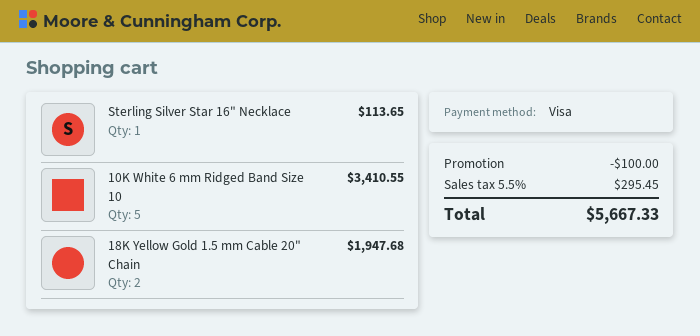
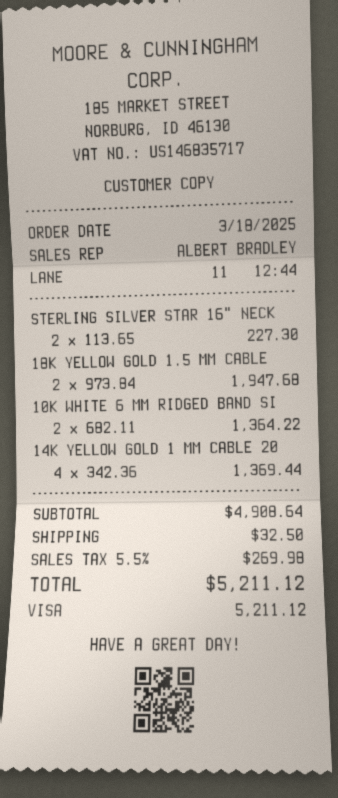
Sterling Silver Star 16" Necklace: 1 for 113.65 -> 2 for 227.30
10K White 6 mm Ridged Band Size 10: 5 for 3410.55 -> 2 for 1364.22
14K YELLOW GOLD 1 MM CABLE 20: none -> 4 for 1369.44
discount: 100.00 -> none
shipping: none -> 32.50
tax: 5.5% = 295.45 -> 5.5% = 269.98
total: 5667.33 -> 5211.12

